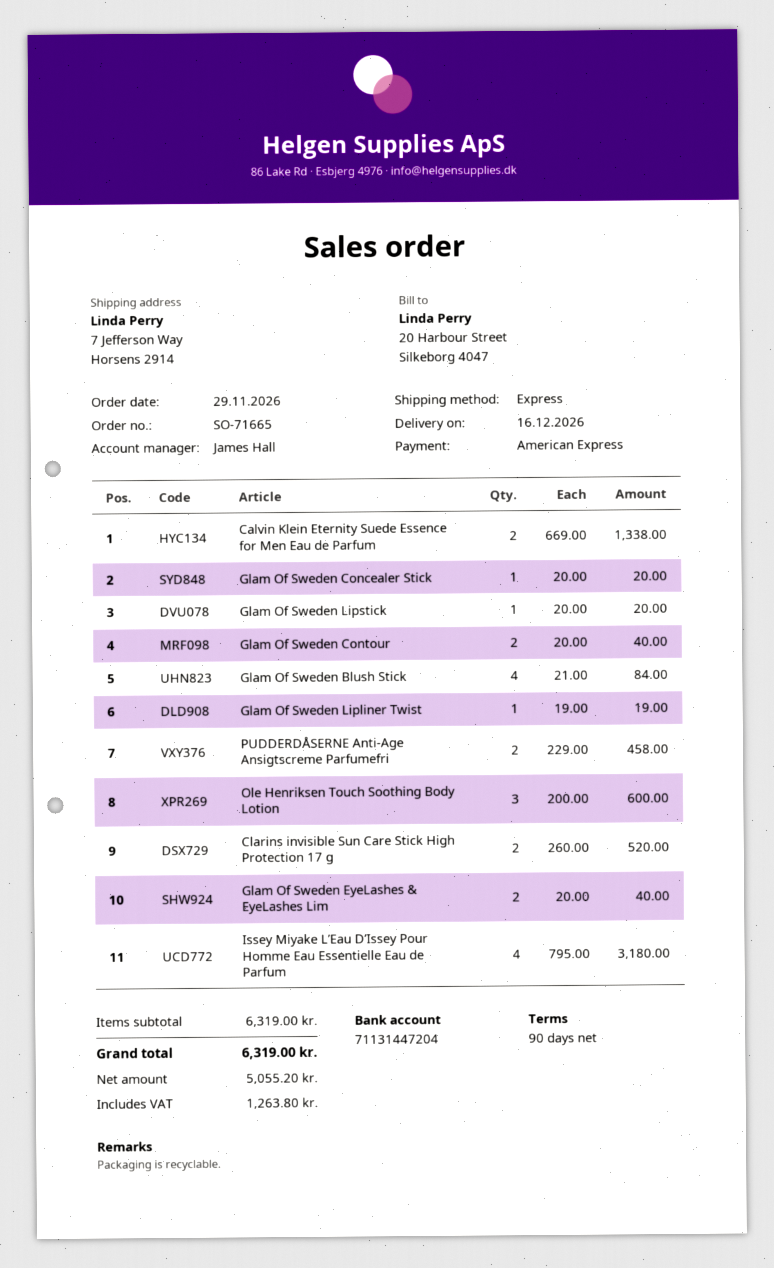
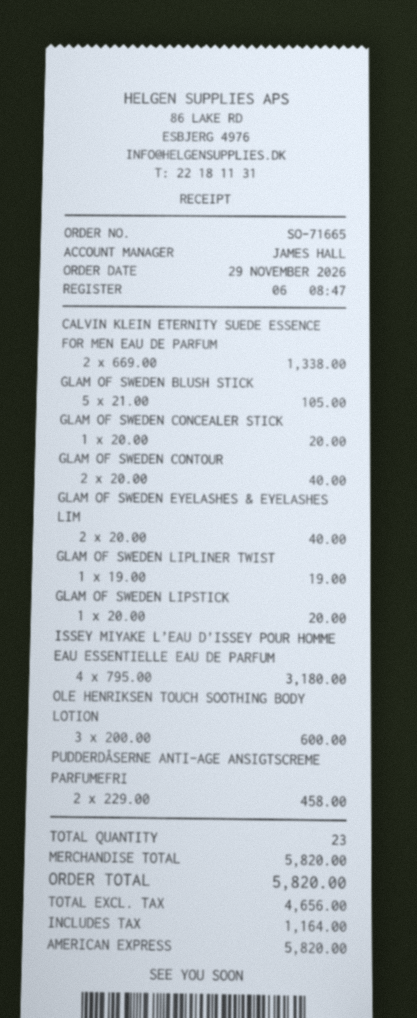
Glam Of Sweden Blush Stick: 4 x 21.00 = 84.00 -> 5 x 21.00 = 105.00
Clarins invisible Sun Care Stick High Protection 17 g: 2 x 260.00 = 520.00 -> none
subtotal: 6319.00 -> 5820.00
net: 5055.20 -> 4656.00
tax: 1263.80 -> 1164.00
total: 6319.00 -> 5820.00

